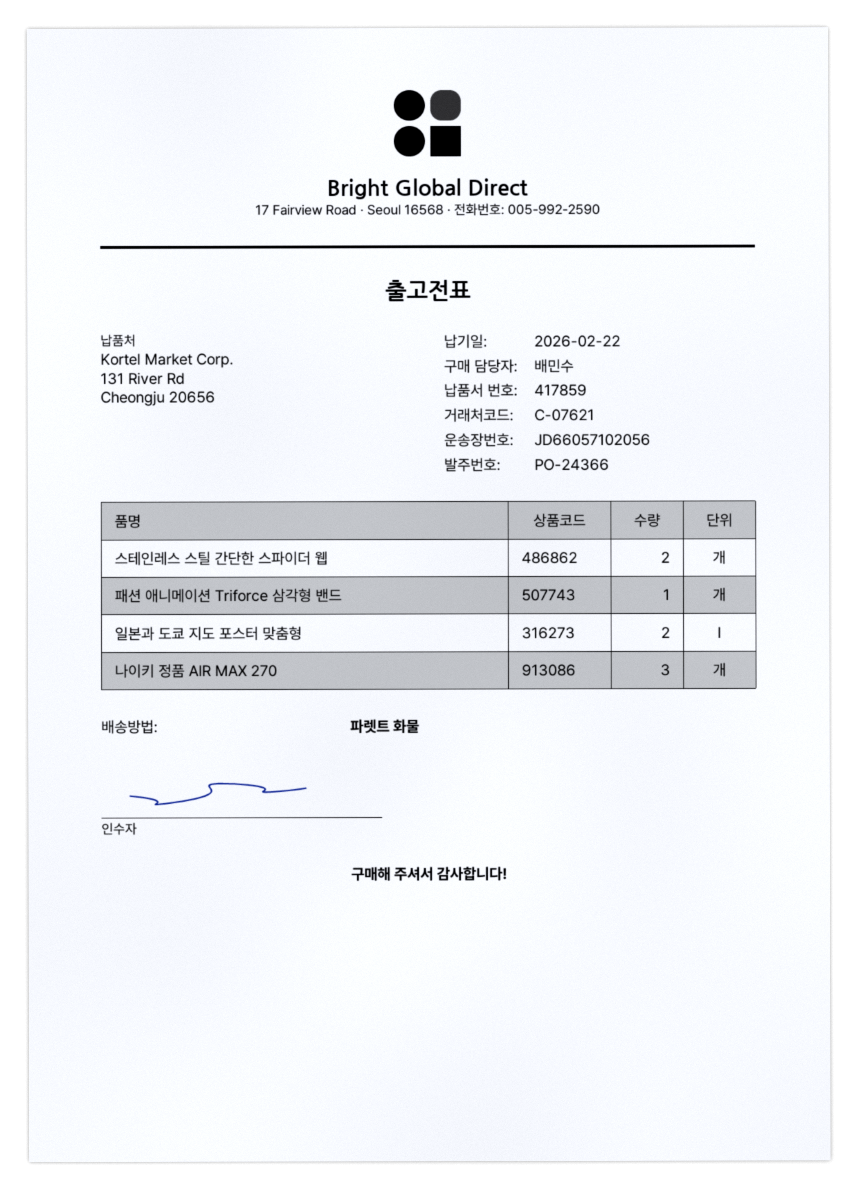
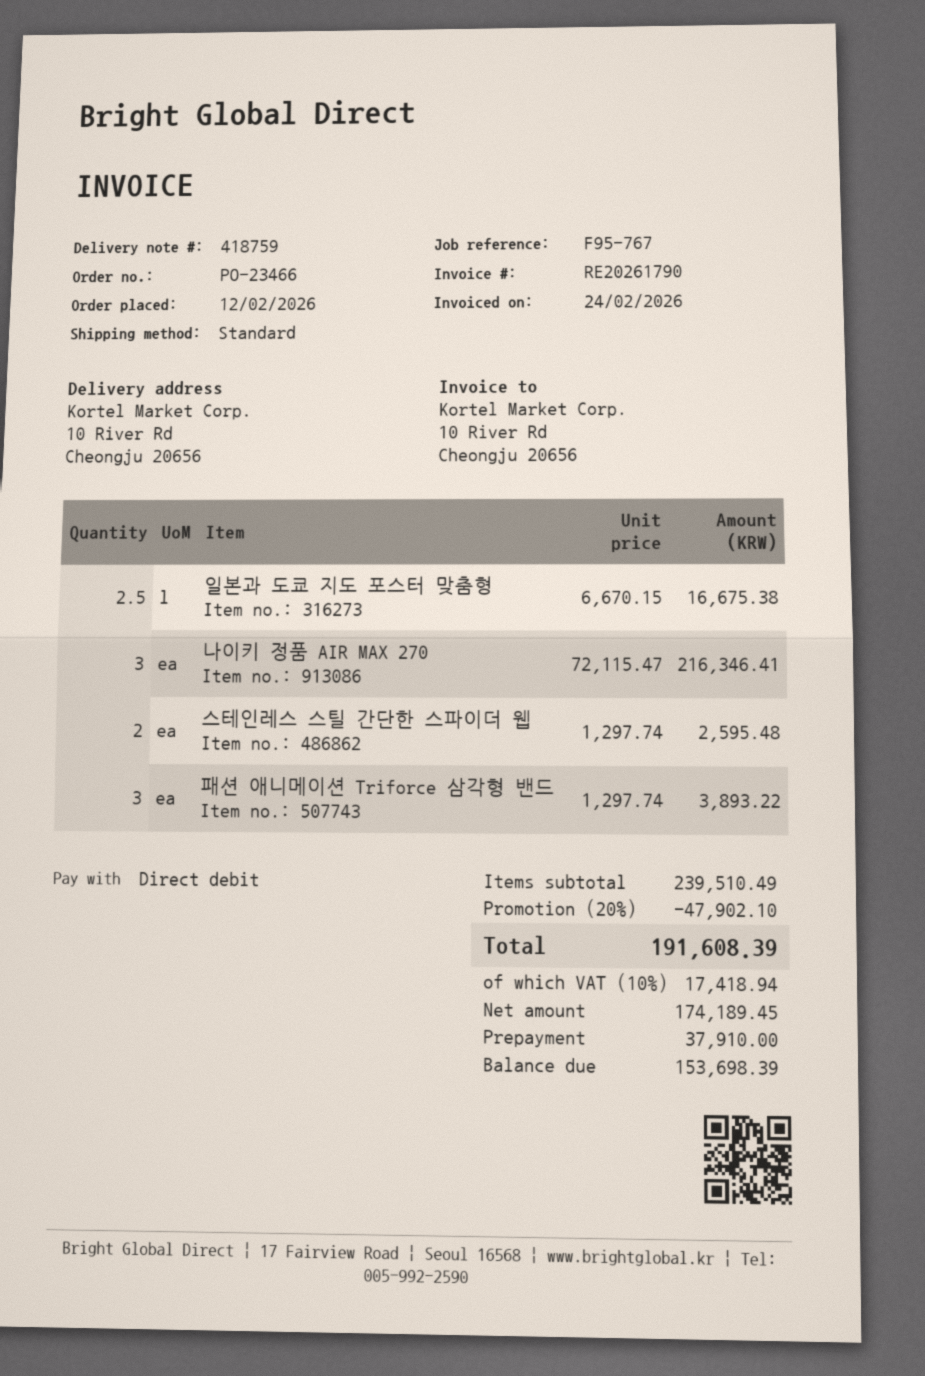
order number: PO-24366 -> PO-23466
delivery note number: 417859 -> 418759
shipping method: pallet freight -> standard
ship to: 131 River Rd, Cheongju 20656 -> 10 River Rd, Cheongju 20656
패션 애니메이션 Triforce 삼각형 밴드: 1 -> 3
일본과 도쿄 지도 포스터 맞춤형: 2 -> 2.5

